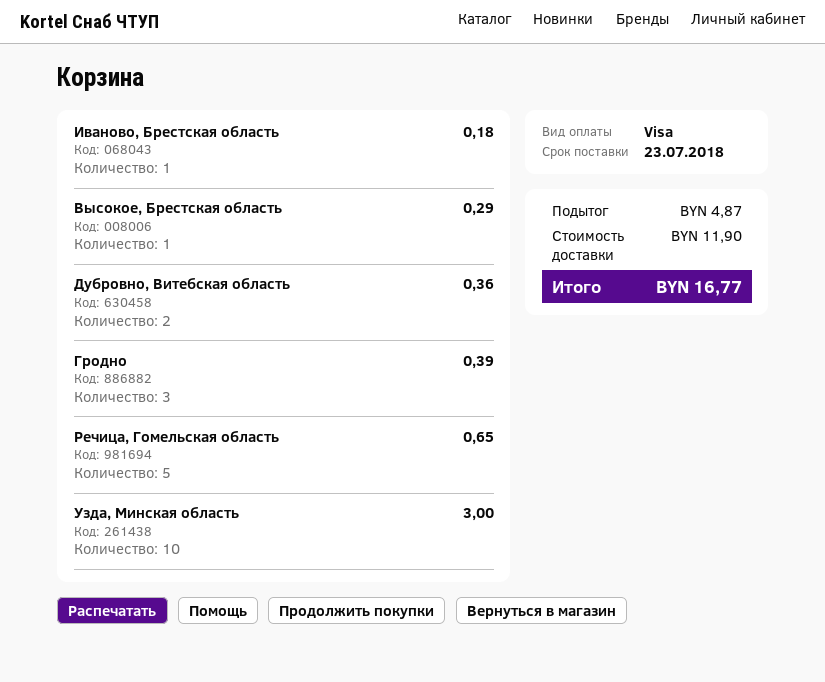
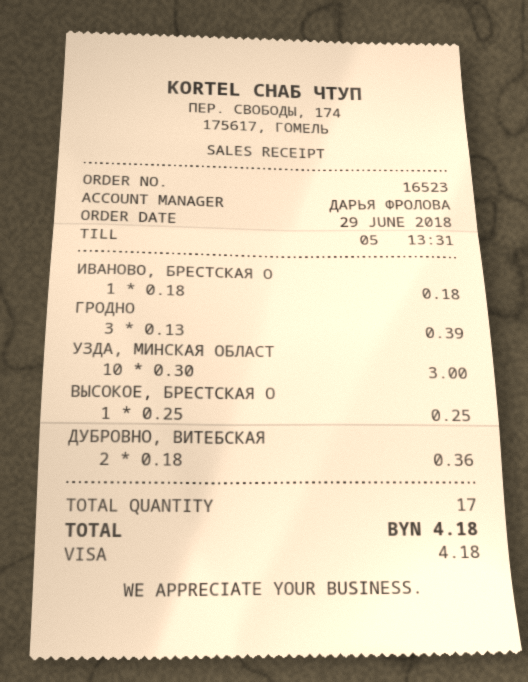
Высокое, Брестская область: 1 for 0.29 -> 1 for 0.25
Речица, Гомельская область: 5 for 0.65 -> none
shipping: 11.90 -> none
total: 16.77 -> 4.18

